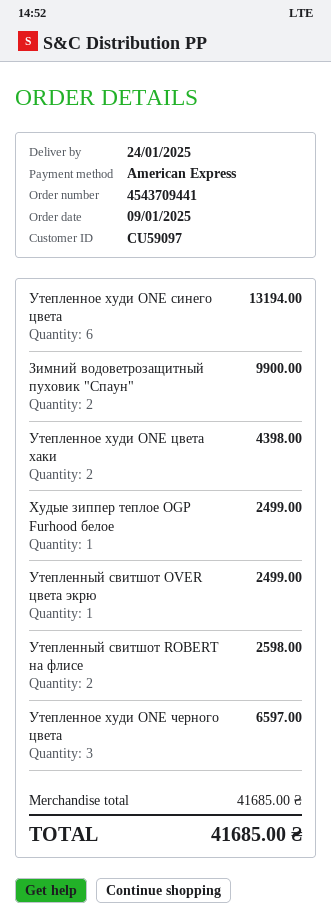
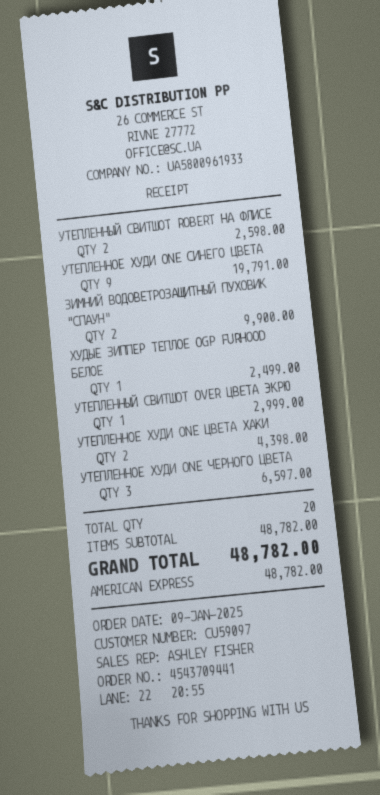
Утепленное худи ONE синего цвета: 6 for 13194.00 -> 9 for 19791.00
Утепленный свитшот OVER цвета экрю: 1 for 2499.00 -> 1 for 2999.00
subtotal: 41685.00 -> 48782.00
total: 41685.00 -> 48782.00

